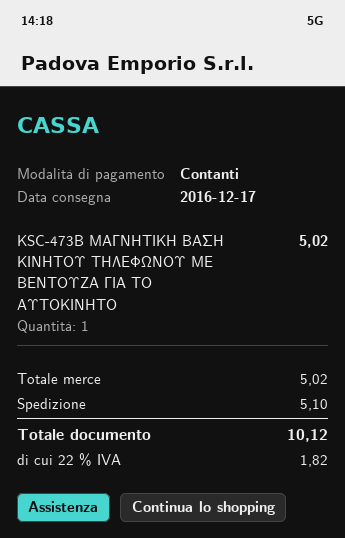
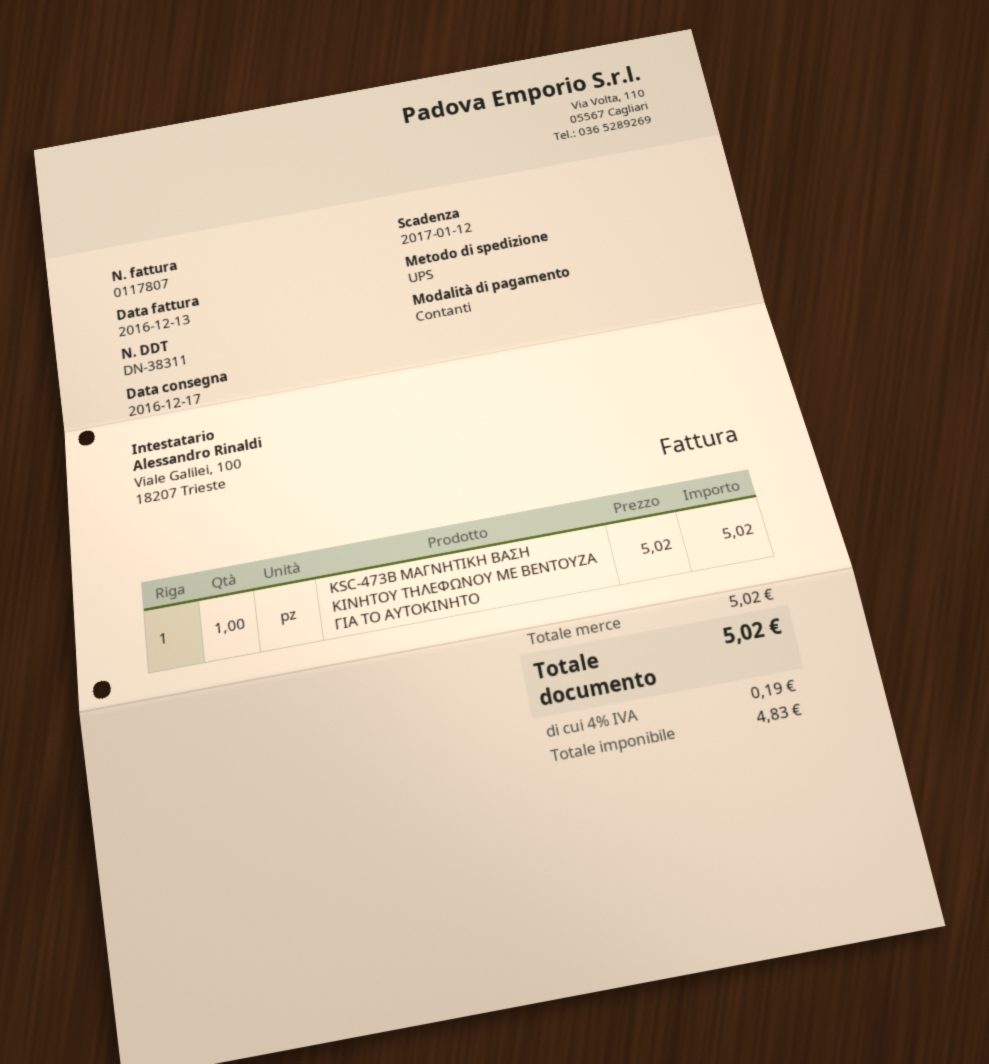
shipping: 5.10 -> none
tax: 22% = 1.82 -> 4% = 0.19
total: 10.12 -> 5.02

